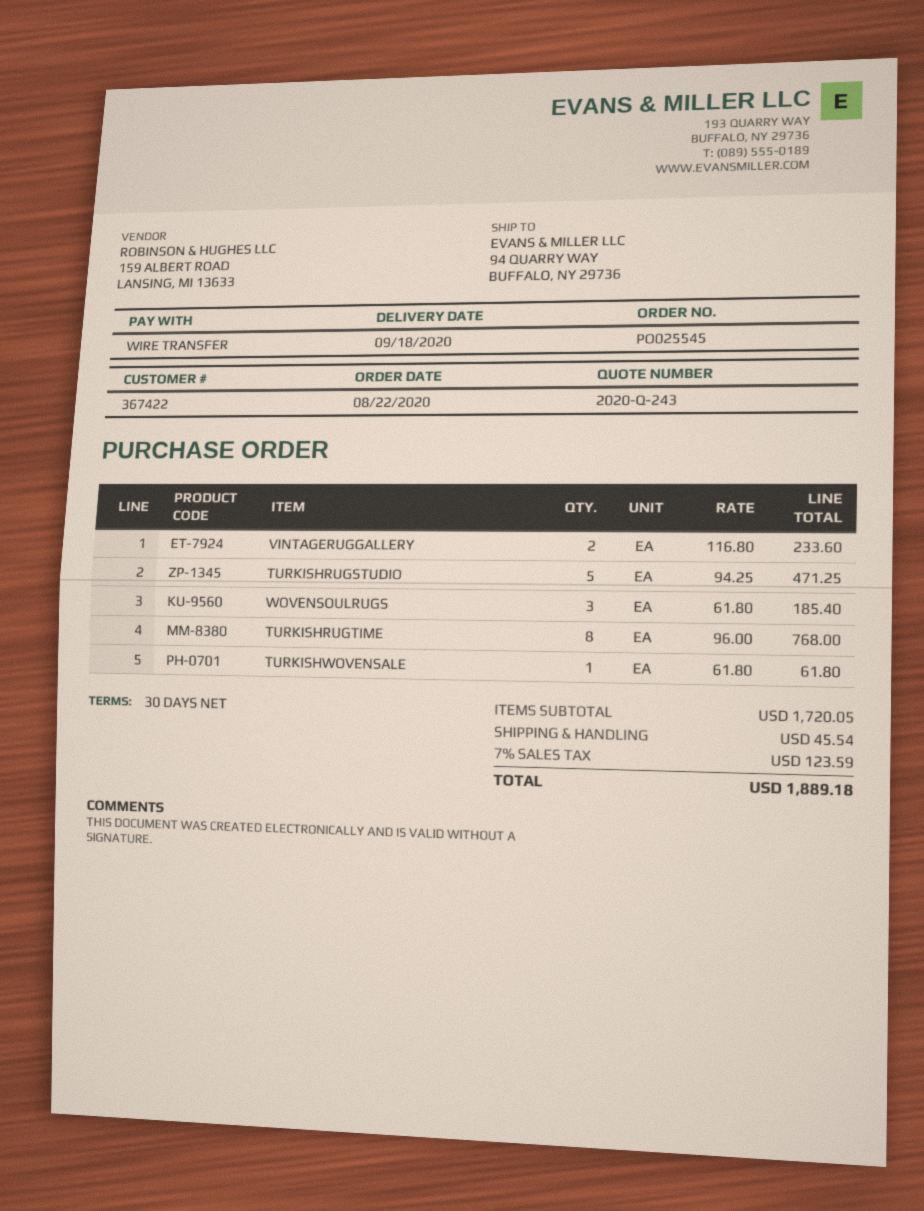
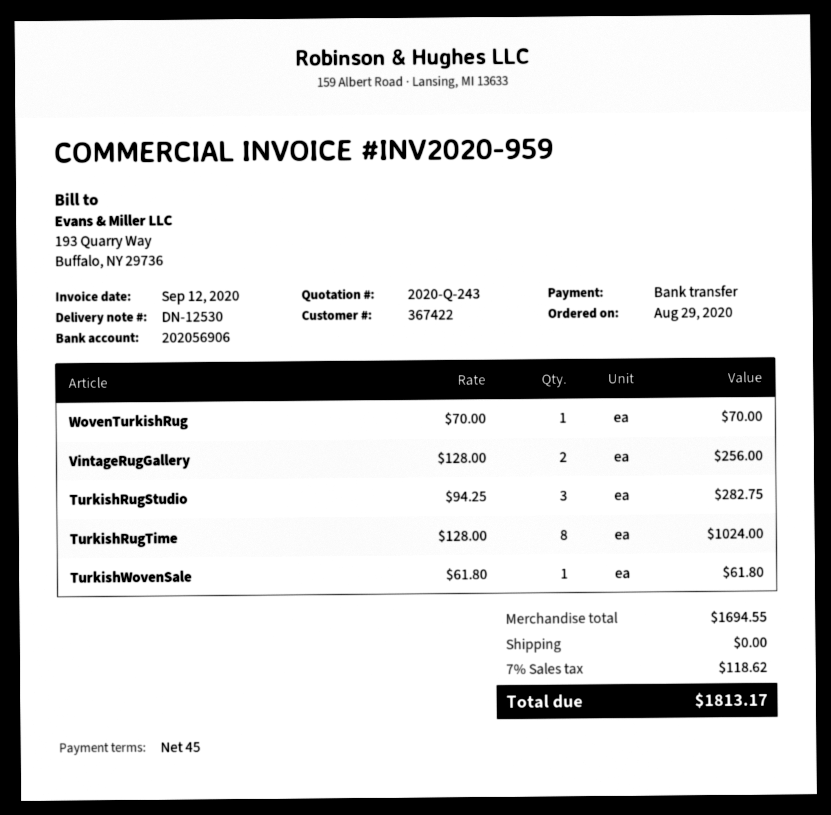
order date: 2020-08-22 -> 2020-08-29
payment terms: 30 days -> 45 days
VINTAGERUGGALLERY: 2 x 116.80 = 233.60 -> 2 x 128.00 = 256.00
TURKISHRUGSTUDIO: 5 x 94.25 = 471.25 -> 3 x 94.25 = 282.75
WOVENSOULRUGS: 3 x 61.80 = 185.40 -> none
TURKISHRUGTIME: 8 x 96.00 = 768.00 -> 8 x 128.00 = 1024.00
WovenTurkishRug: none -> 1 x 70.00 = 70.00
subtotal: 1720.05 -> 1694.55
shipping: 45.54 -> 0.00
tax: 7% = 123.59 -> 7% = 118.62
total: 1889.18 -> 1813.17

